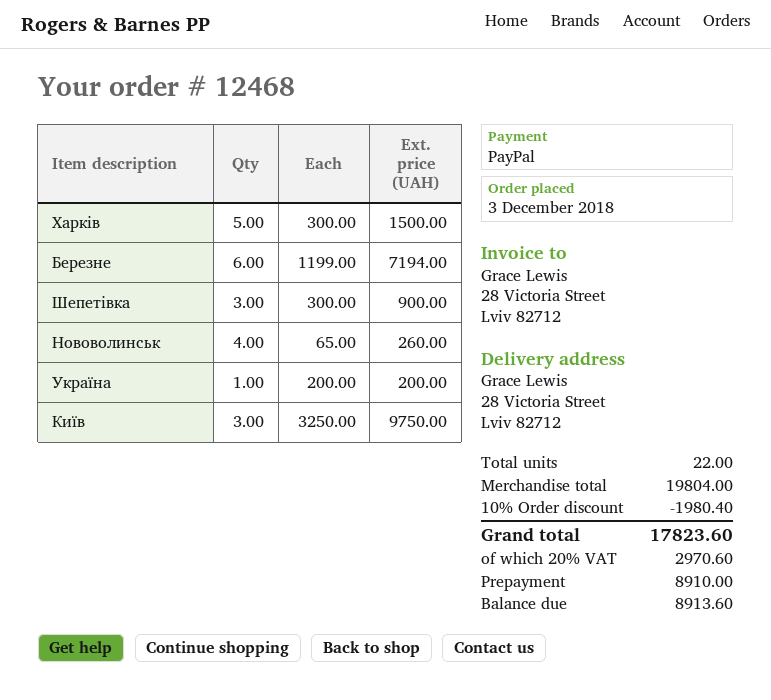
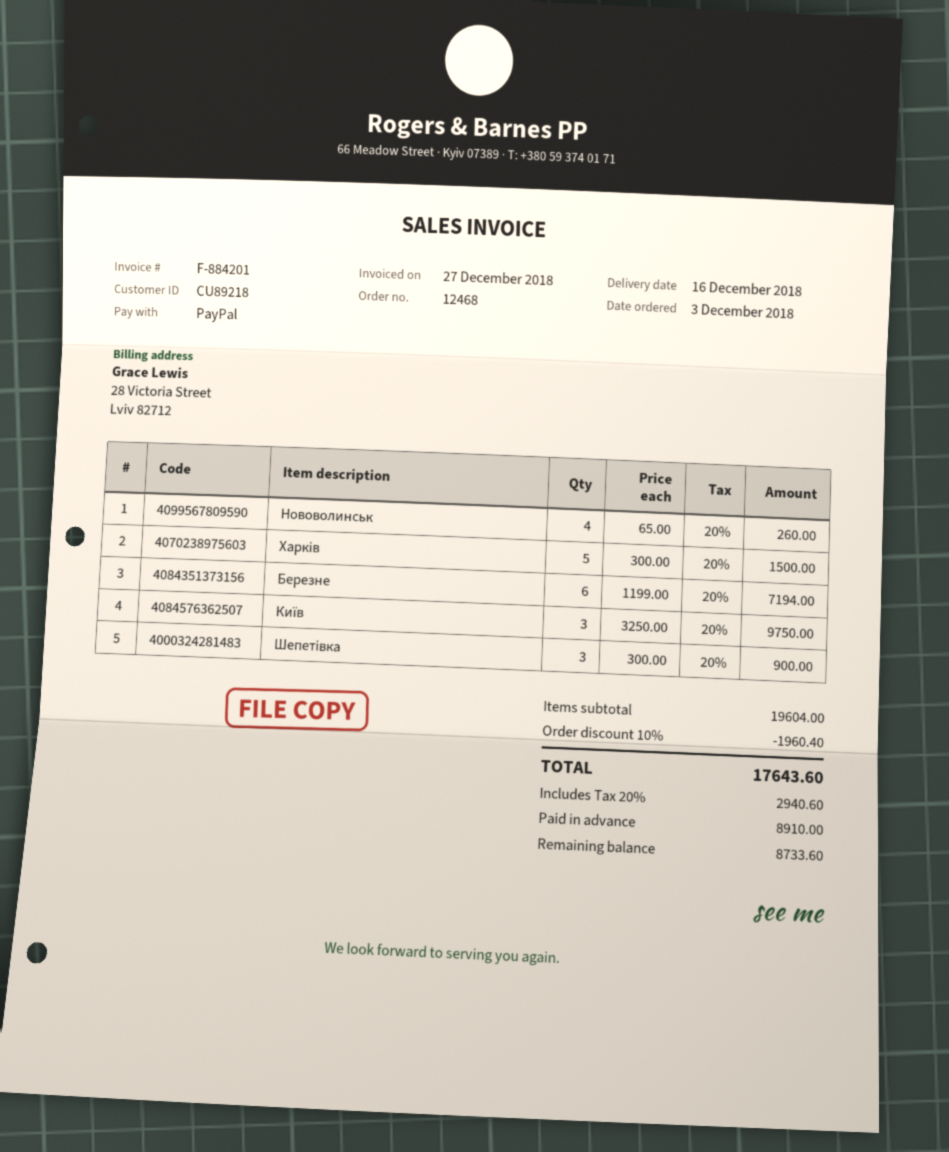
Україна: 1 x 200.00 = 200.00 -> none
subtotal: 19804.00 -> 19604.00
discount: 10% = 1980.40 -> 10% = 1960.40
tax: 20% = 2970.60 -> 20% = 2940.60
total: 17823.60 -> 17643.60
balance: 8913.60 -> 8733.60

